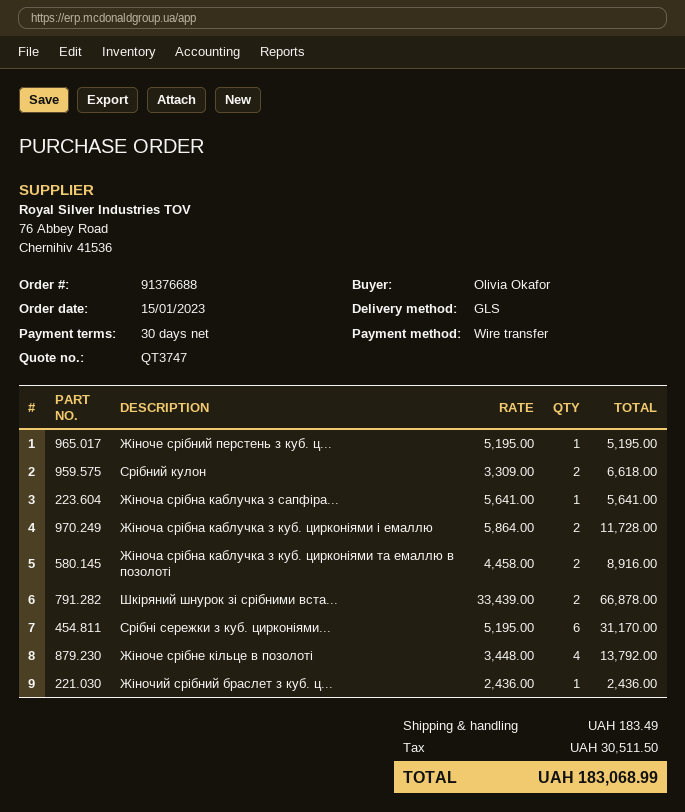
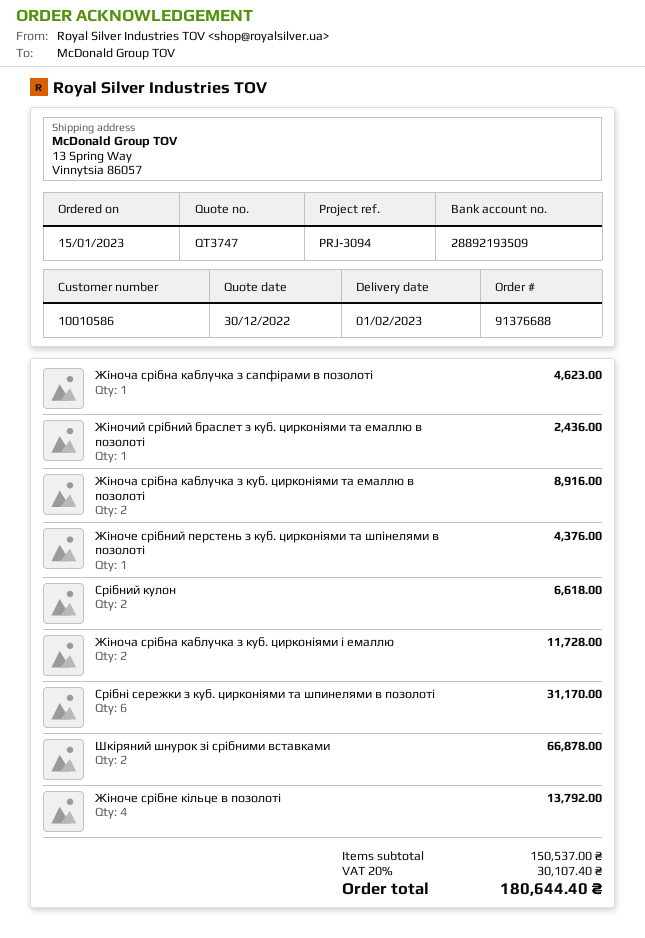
Жіноче срібний перстень з куб. ц...: 1 for 5195.00 -> 1 for 4376.00
Жіноча срібна каблучка з сапфіра...: 1 for 5641.00 -> 1 for 4623.00
shipping: 183.49 -> none
tax: 30511.50 -> 30107.40
total: 183068.99 -> 180644.40

